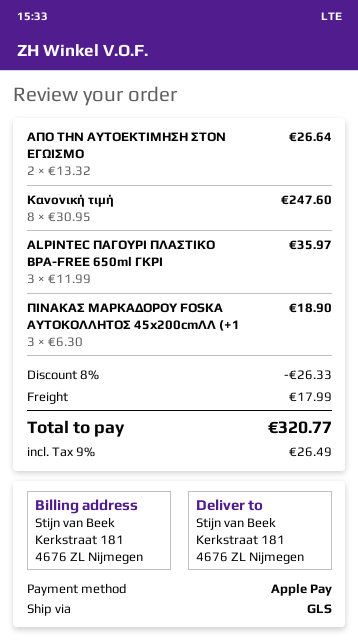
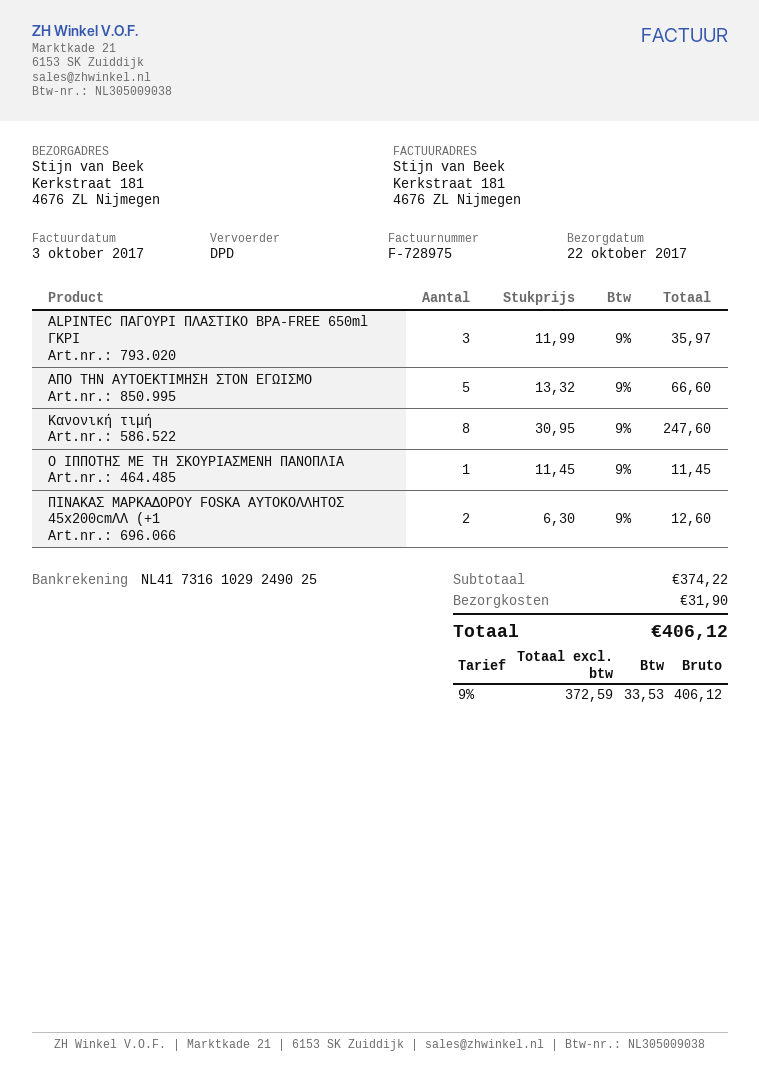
shipping method: GLS -> DPD
ΑΠΟ ΤΗΝ ΑΥΤΟΕΚΤΙΜΗΣΗ ΣΤΟΝ ΕΓΩΙΣΜΟ: 2 x 13.32 = 26.64 -> 5 x 13.32 = 66.60
ΠΙΝΑΚΑΣ ΜΑΡΚΑΔΟΡΟΥ FOSKA ΑΥΤΟΚΟΛΛΗΤΟΣ 45x200cmΛΛ (+1: 3 x 6.30 = 18.90 -> 2 x 6.30 = 12.60
Ο ΙΠΠΟΤΗΣ ΜΕ ΤΗ ΣΚΟΥΡΙΑΣΜΕΝΗ ΠΑΝΟΠΛΙΑ: none -> 1 x 11.45 = 11.45
discount: 8% = 26.33 -> none
shipping: 17.99 -> 31.90
tax: 9% = 26.49 -> 9% = 33.53
total: 320.77 -> 406.12

